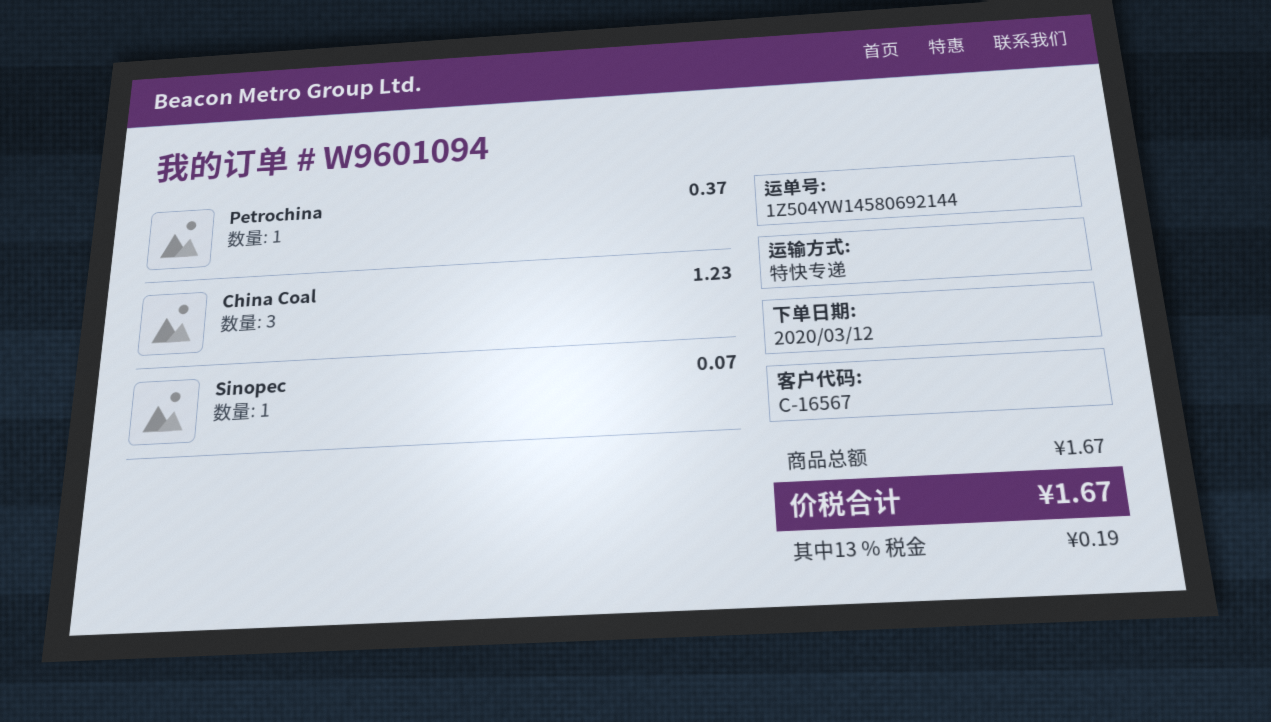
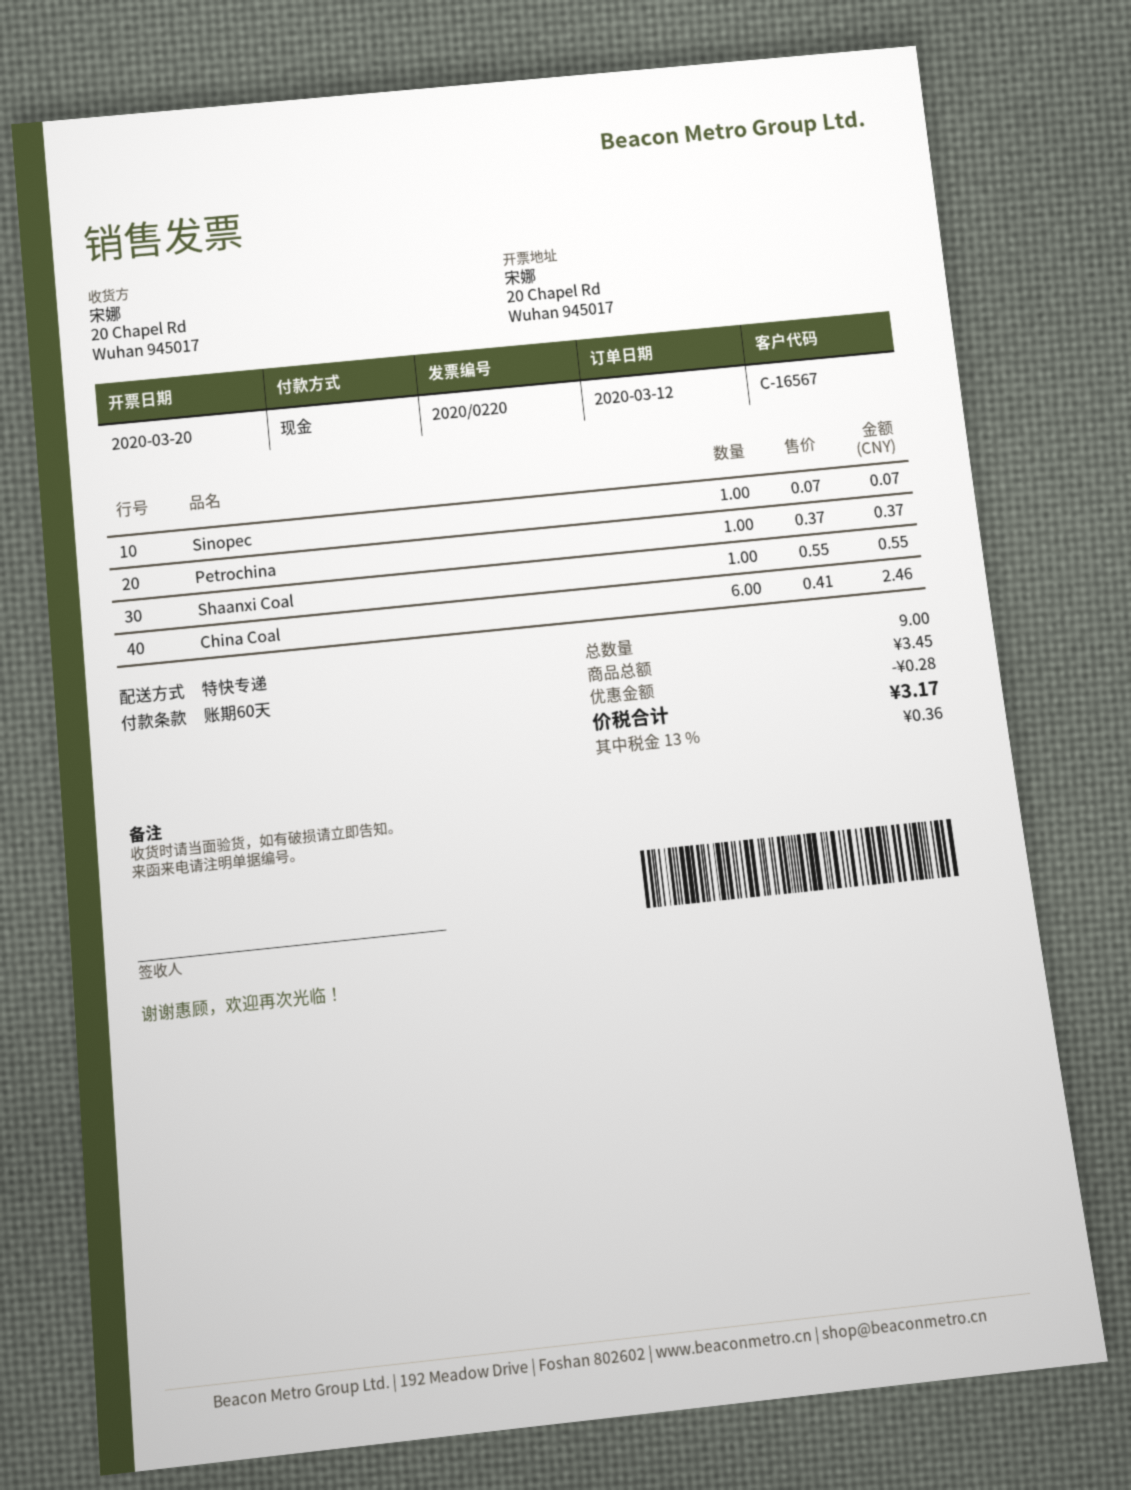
China Coal: 3 for 1.23 -> 6 for 2.46
Shaanxi Coal: none -> 1 for 0.55
subtotal: 1.67 -> 3.45
discount: none -> 0.28
tax: 13% = 0.19 -> 13% = 0.36
total: 1.67 -> 3.17

